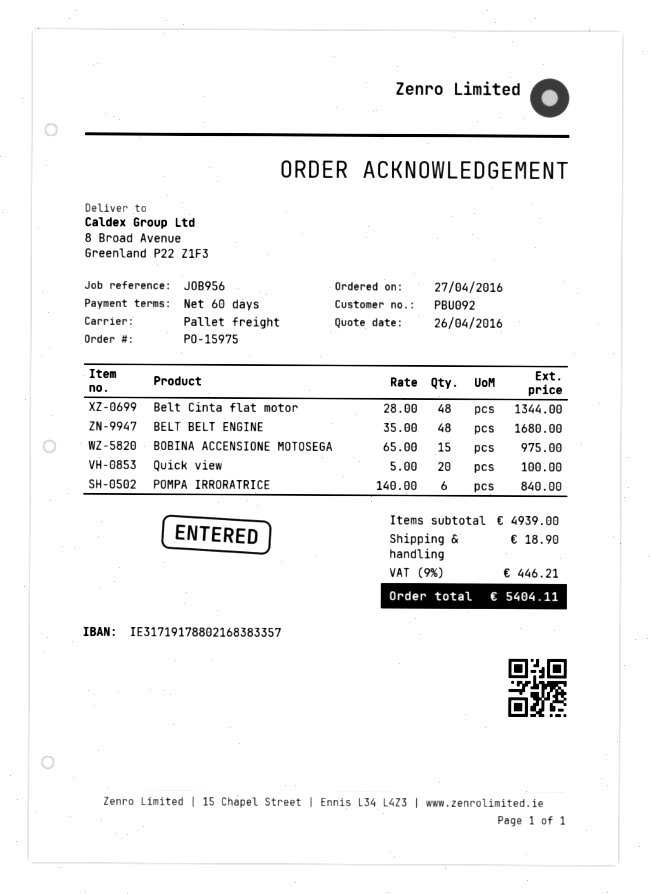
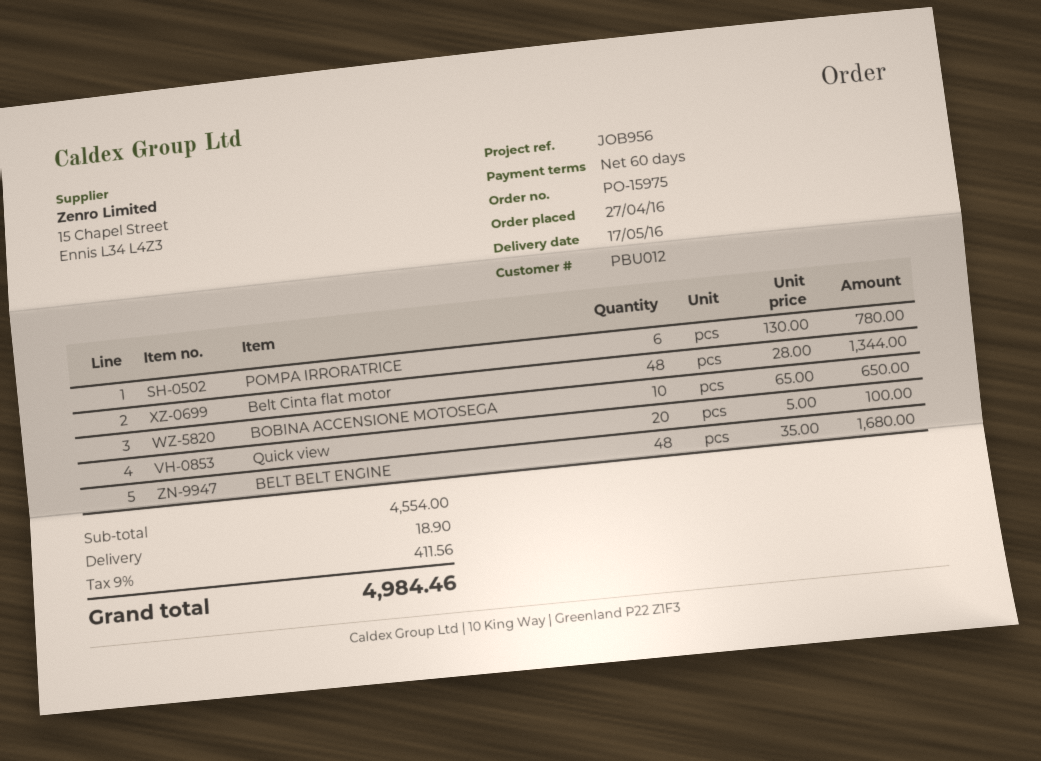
customer number: PBU092 -> PBU012
BOBINA ACCENSIONE MOTOSEGA: 15 x 65.00 = 975.00 -> 10 x 65.00 = 650.00
POMPA IRRORATRICE: 6 x 140.00 = 840.00 -> 6 x 130.00 = 780.00
subtotal: 4939.00 -> 4554.00
tax: 9% = 446.21 -> 9% = 411.56
total: 5404.11 -> 4984.46

